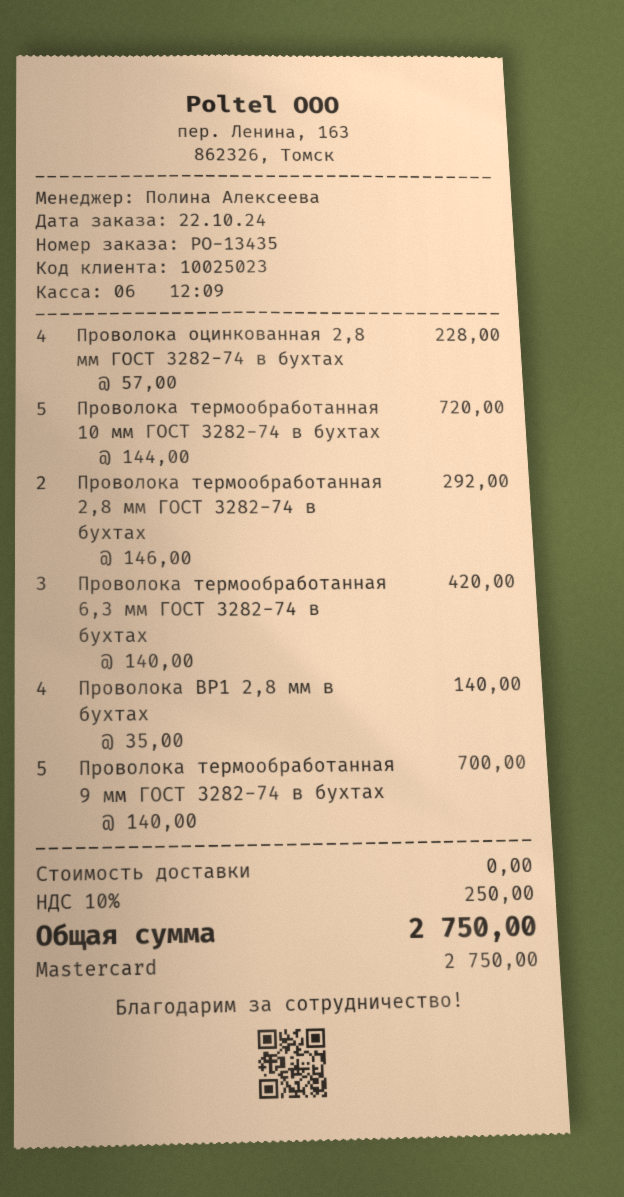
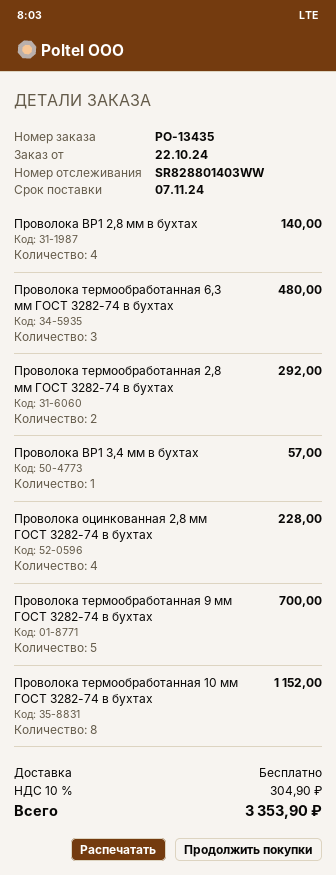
Проволока термообработанная 10 мм ГОСТ 3282-74 в бухтах: 5 for 720.00 -> 8 for 1152.00
Проволока термообработанная 6,3 мм ГОСТ 3282-74 в бухтах: 3 for 420.00 -> 3 for 480.00
Проволока ВР1 3,4 мм в бухтах: none -> 1 for 57.00
tax: 10% = 250.00 -> 10% = 304.90
total: 2750.00 -> 3353.90

